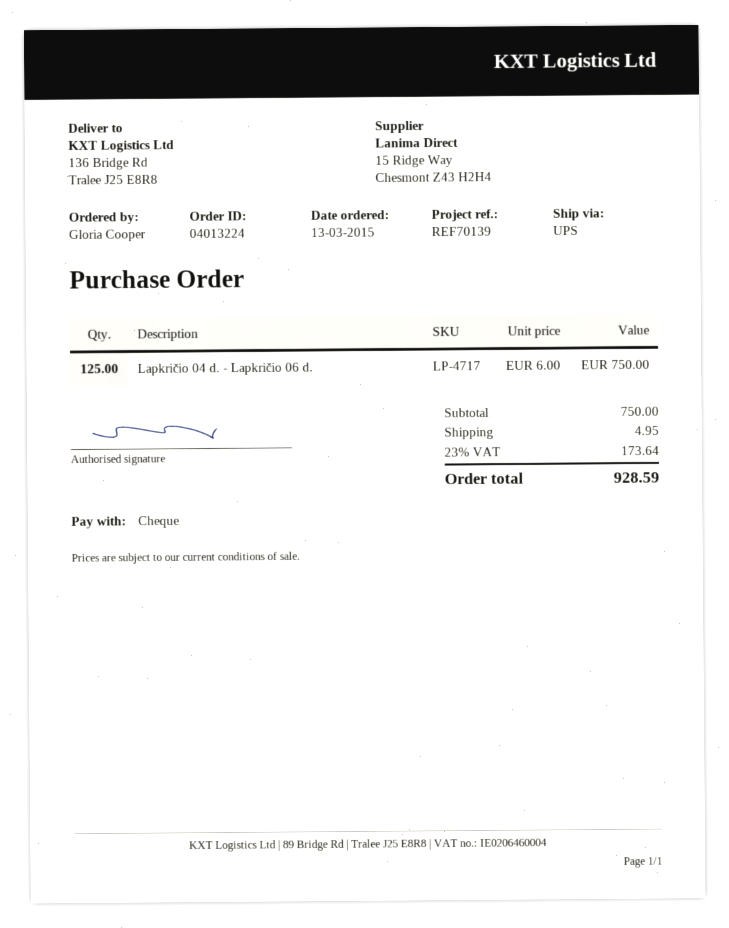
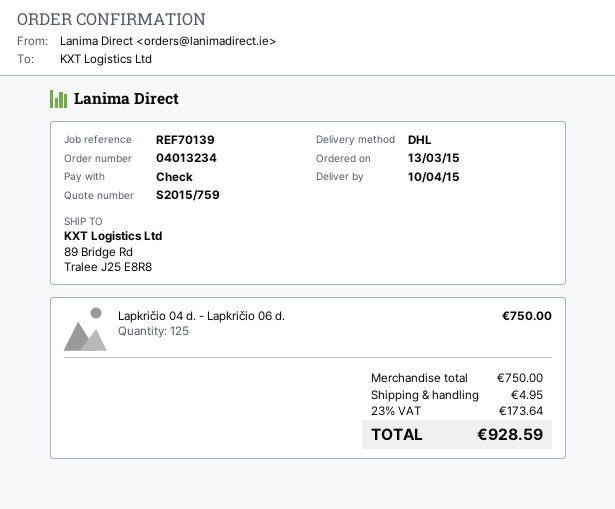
order number: 04013224 -> 04013234
shipping method: UPS -> DHL
ship to: 136 Bridge Rd, Tralee J25 E8R8 -> 89 Bridge Rd, Tralee J25 E8R8

